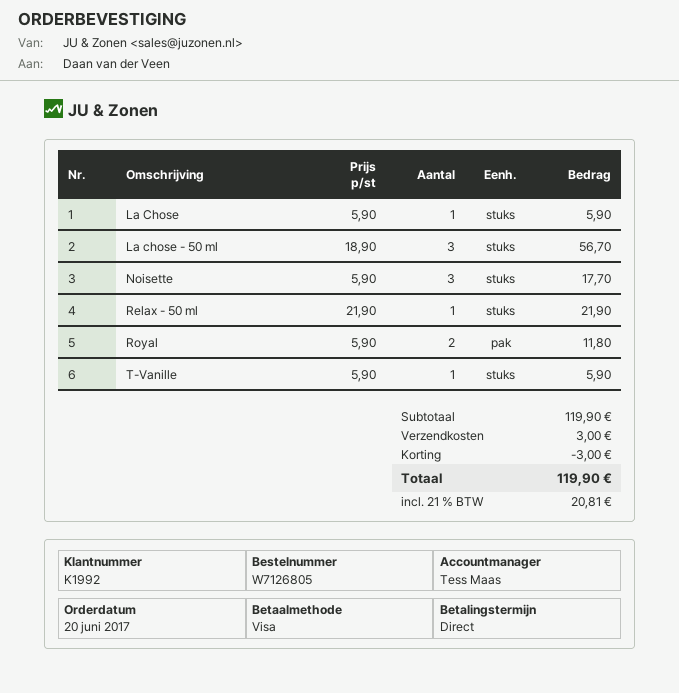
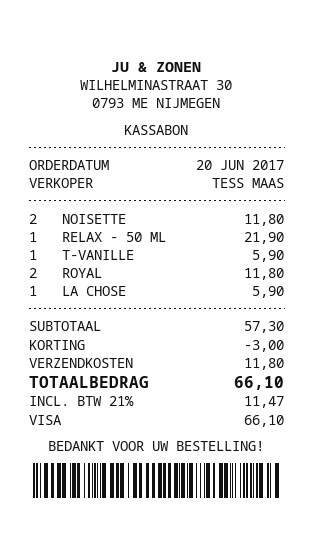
La chose - 50 ml: 3 for 56.70 -> none
Noisette: 3 for 17.70 -> 2 for 11.80
subtotal: 119.90 -> 57.30
shipping: 3.00 -> 11.80
tax: 21% = 20.81 -> 21% = 11.47
total: 119.90 -> 66.10

